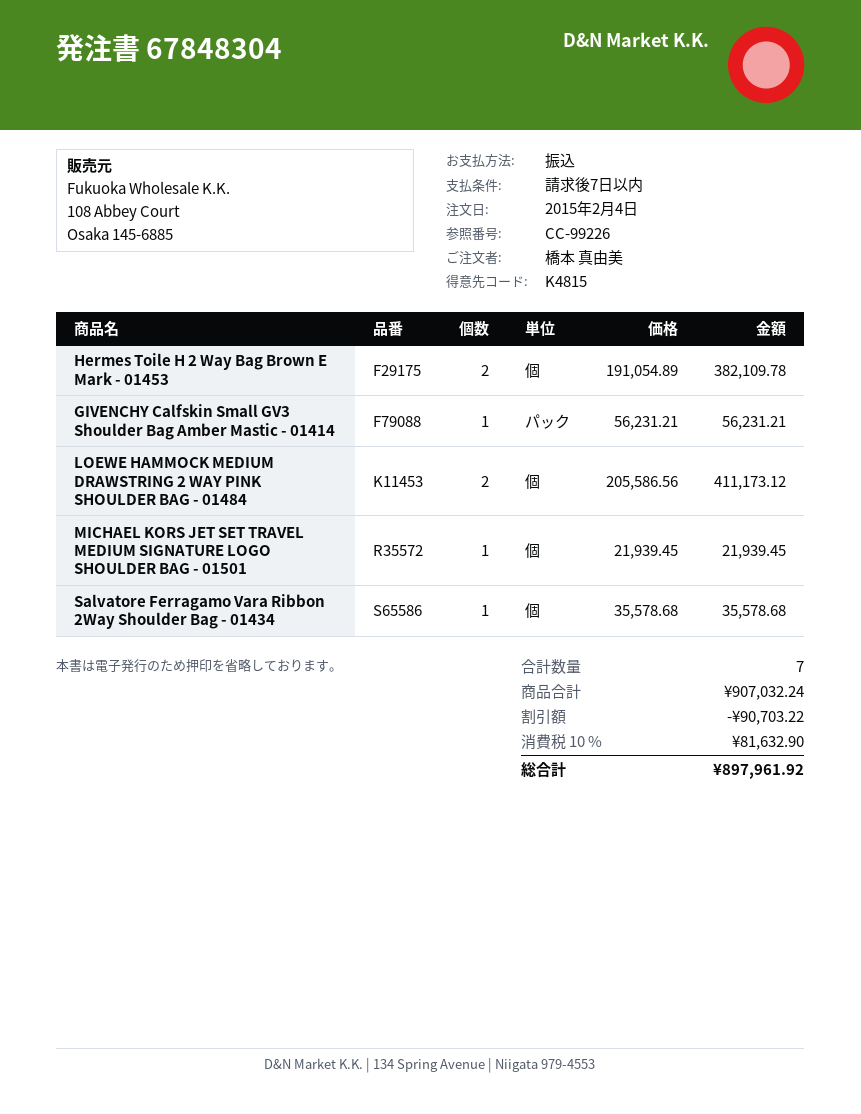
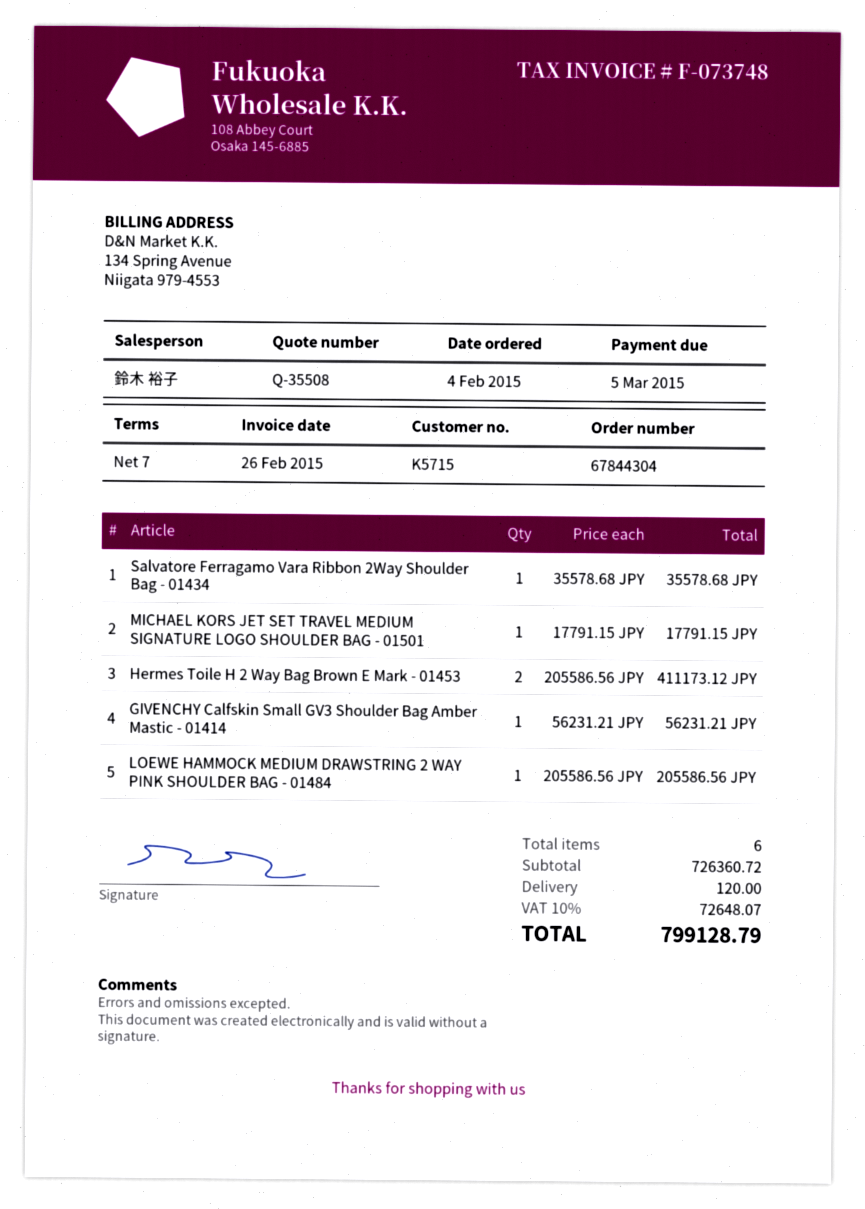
order number: 67848304 -> 67844304
customer number: K4815 -> K5715
Hermes Toile H 2 Way Bag Brown E Mark - 01453: 2 x 191054.89 = 382109.78 -> 2 x 205586.56 = 411173.12
LOEWE HAMMOCK MEDIUM DRAWSTRING 2 WAY PINK SHOULDER BAG - 01484: 2 x 205586.56 = 411173.12 -> 1 x 205586.56 = 205586.56
MICHAEL KORS JET SET TRAVEL MEDIUM SIGNATURE LOGO SHOULDER BAG - 01501: 1 x 21939.45 = 21939.45 -> 1 x 17791.15 = 17791.15
total quantity: 7 -> 6
subtotal: 907032.24 -> 726360.72
discount: 90703.22 -> none
shipping: none -> 120.00
tax: 10% = 81632.90 -> 10% = 72648.07
total: 897961.92 -> 799128.79

